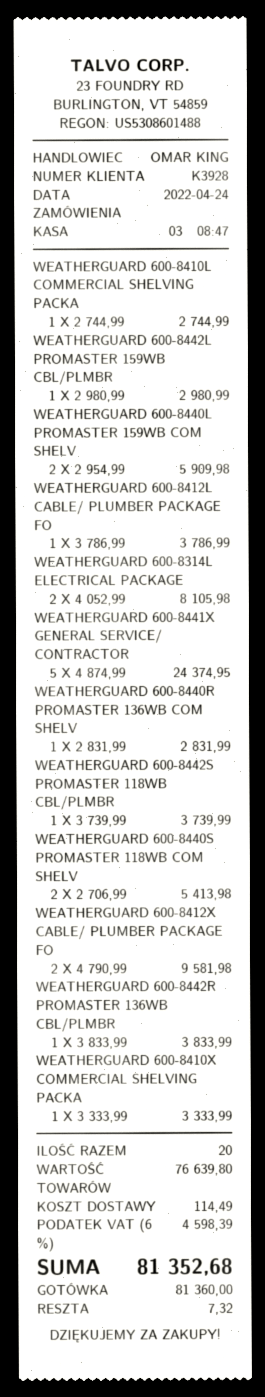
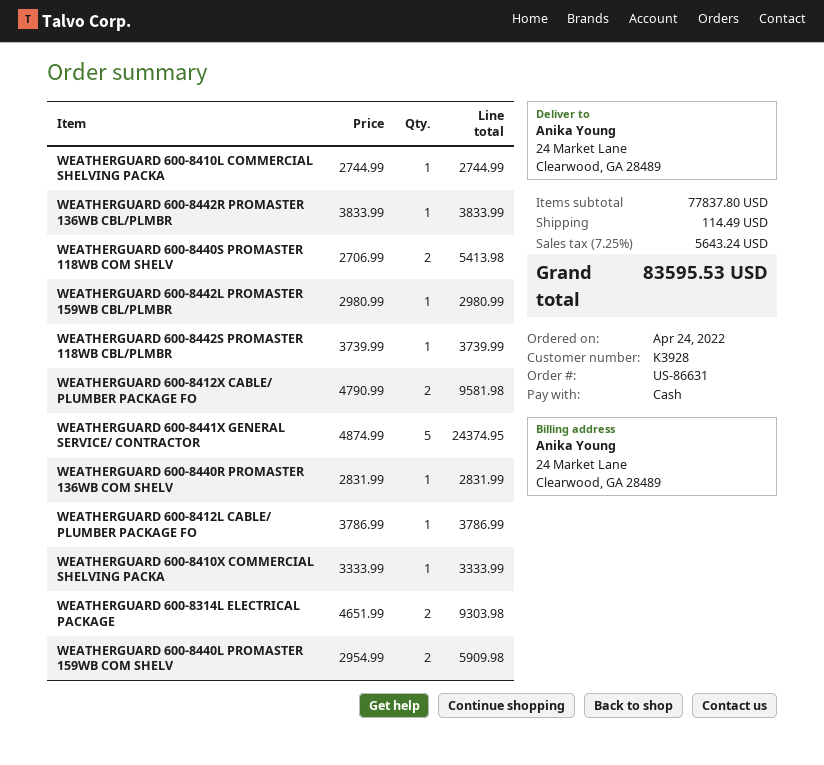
WEATHERGUARD 600-8314L ELECTRICAL PACKAGE: 2 x 4052.99 = 8105.98 -> 2 x 4651.99 = 9303.98
subtotal: 76639.80 -> 77837.80
tax: 6% = 4598.39 -> 7.25% = 5643.24
total: 81352.68 -> 83595.53

